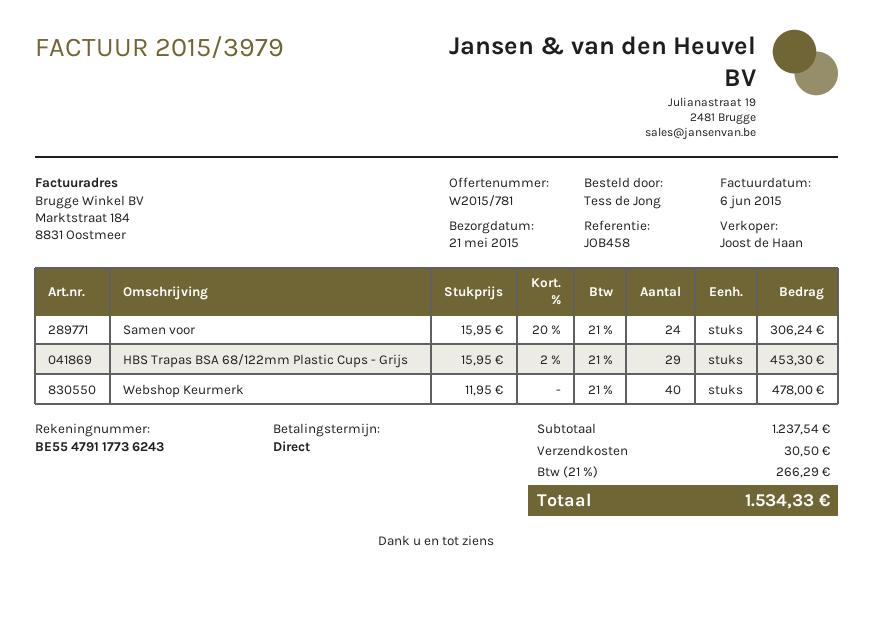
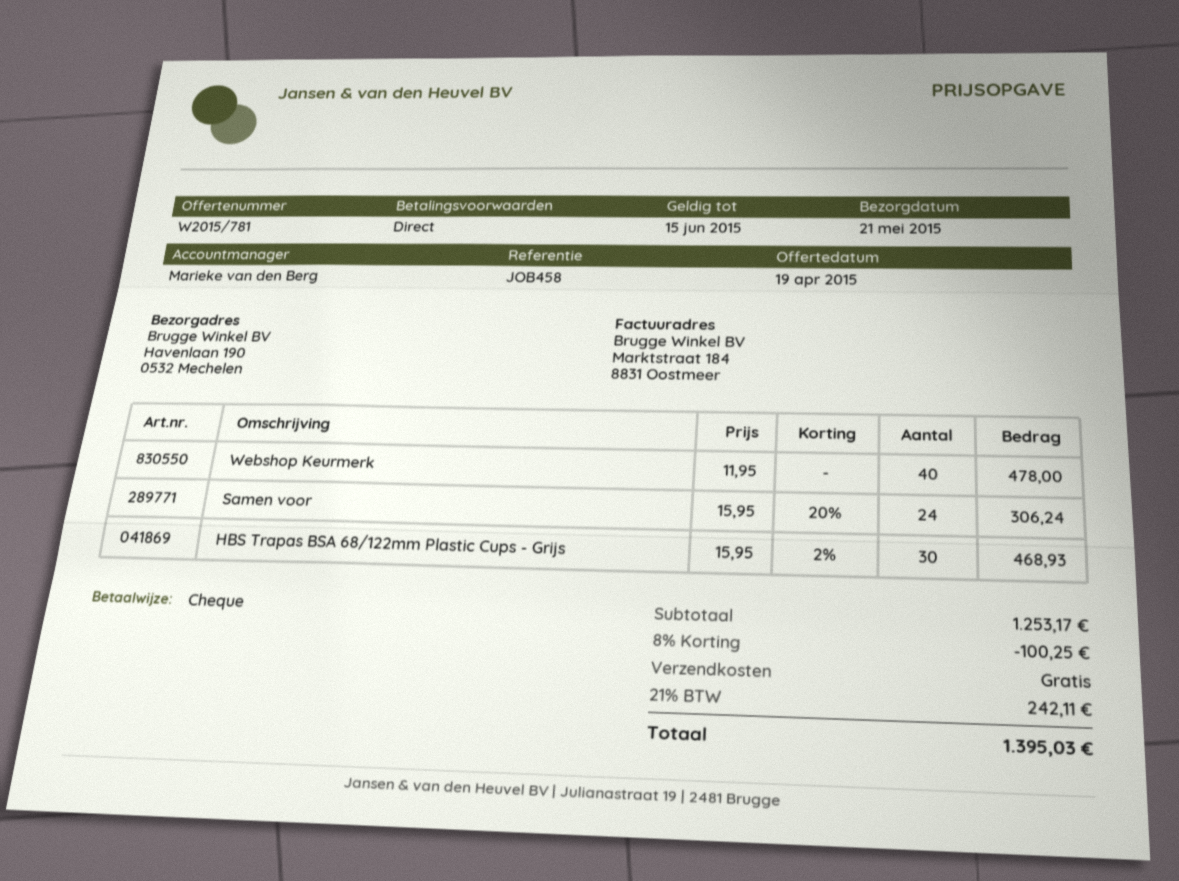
sales rep: Joost de Haan -> Marieke van den Berg
HBS Trapas BSA 68/122mm Plastic Cups - Grijs: 29 x 15.95 - 2% = 453.30 -> 30 x 15.95 - 2% = 468.93
subtotal: 1237.54 -> 1253.17
discount: none -> 8% = 100.25
shipping: 30.50 -> 0.00
tax: 21% = 266.29 -> 21% = 242.11
total: 1534.33 -> 1395.03

